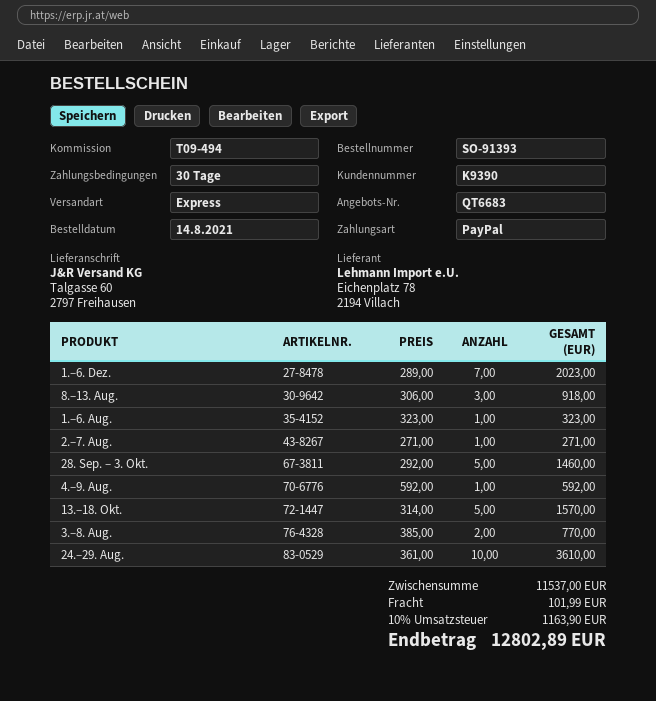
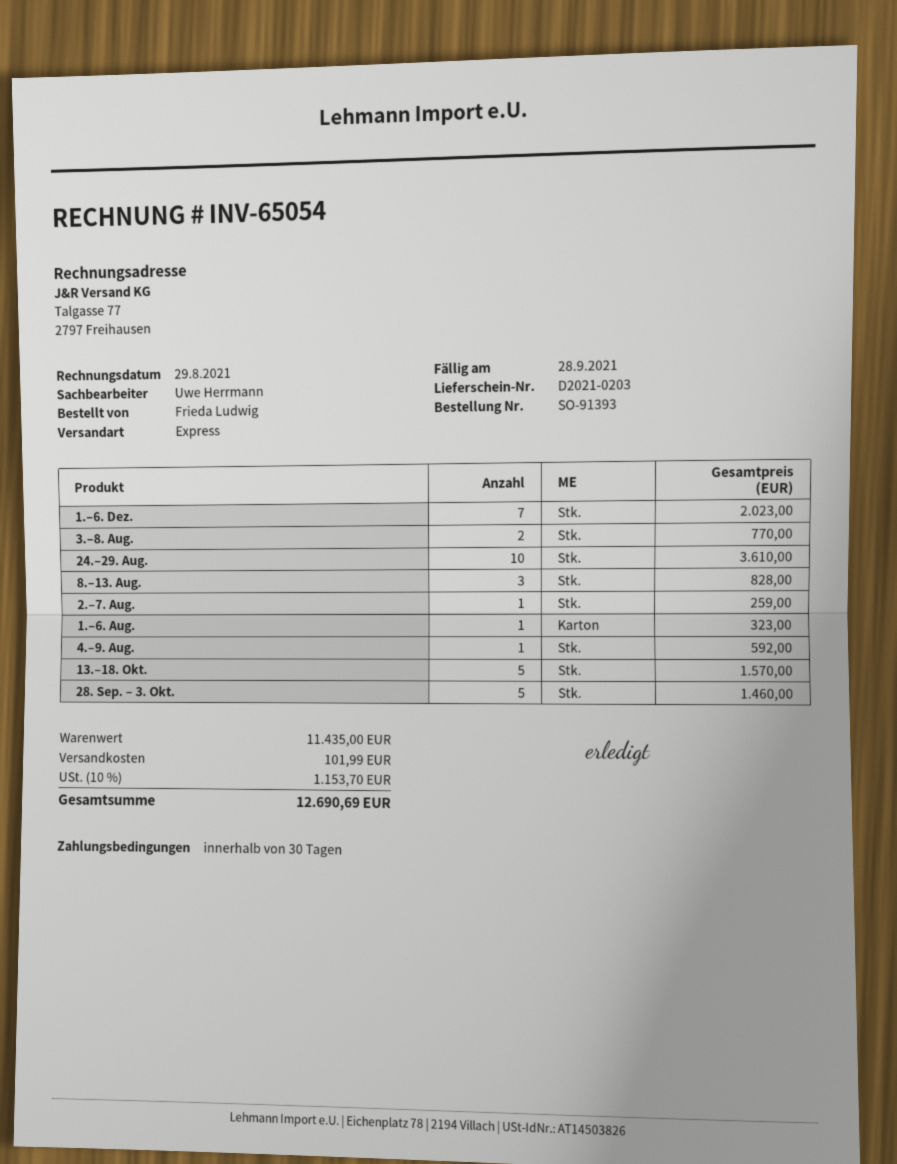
8.–13. Aug.: 3 for 918.00 -> 3 for 828.00
2.–7. Aug.: 1 for 271.00 -> 1 for 259.00
subtotal: 11537.00 -> 11435.00
tax: 10% = 1163.90 -> 10% = 1153.70
total: 12802.89 -> 12690.69

